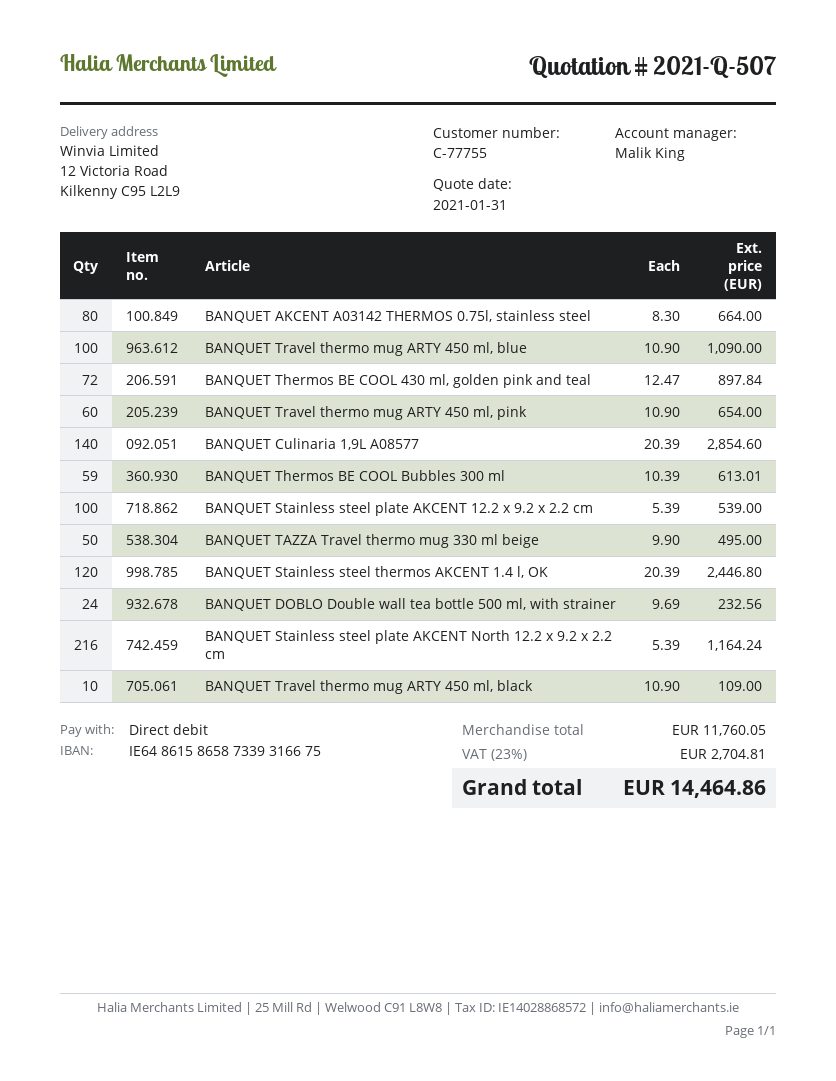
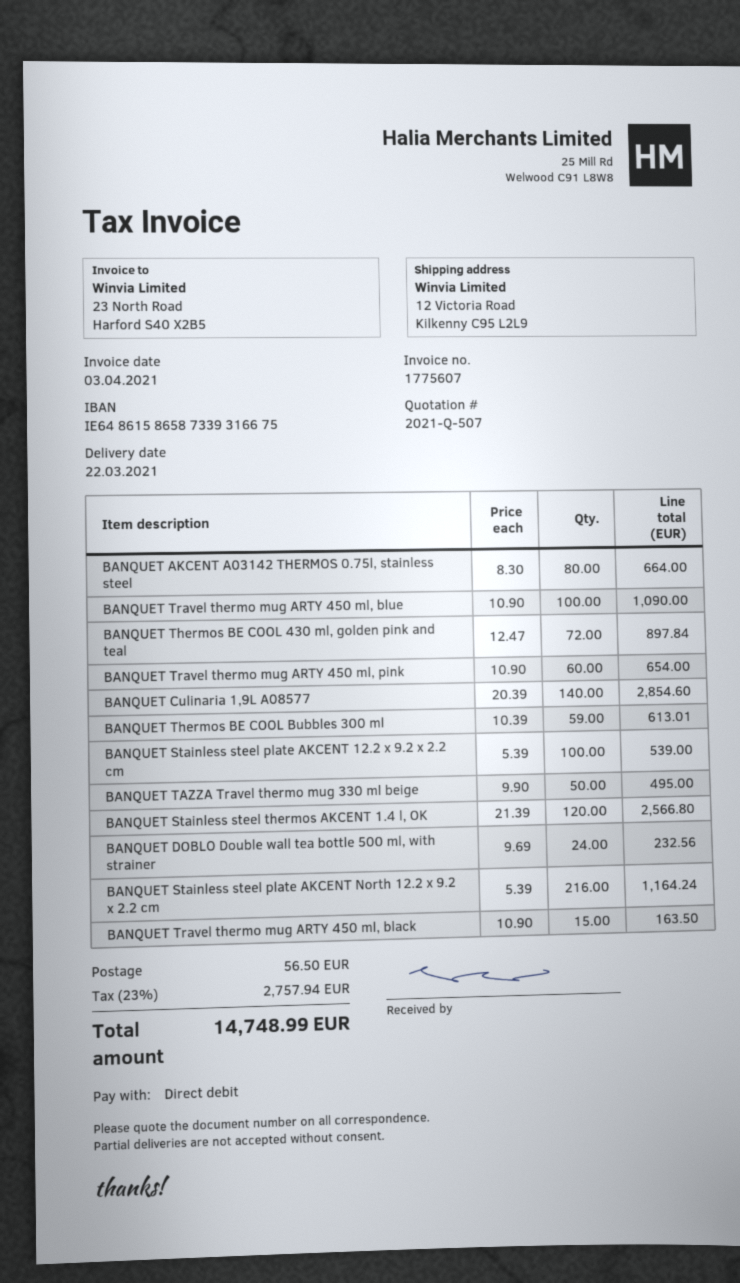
BANQUET Stainless steel thermos AKCENT 1.4 l, OK: 120 x 20.39 = 2446.80 -> 120 x 21.39 = 2566.80
BANQUET Travel thermo mug ARTY 450 ml, black: 10 x 10.90 = 109.00 -> 15 x 10.90 = 163.50
shipping: none -> 56.50
tax: 23% = 2704.81 -> 23% = 2757.94
total: 14464.86 -> 14748.99

